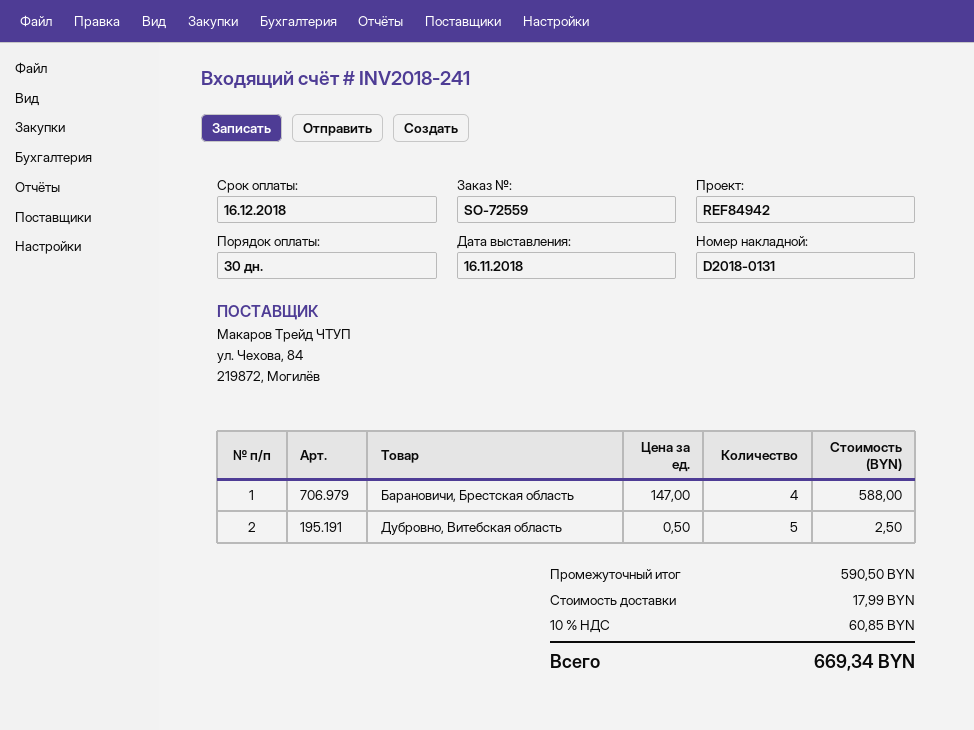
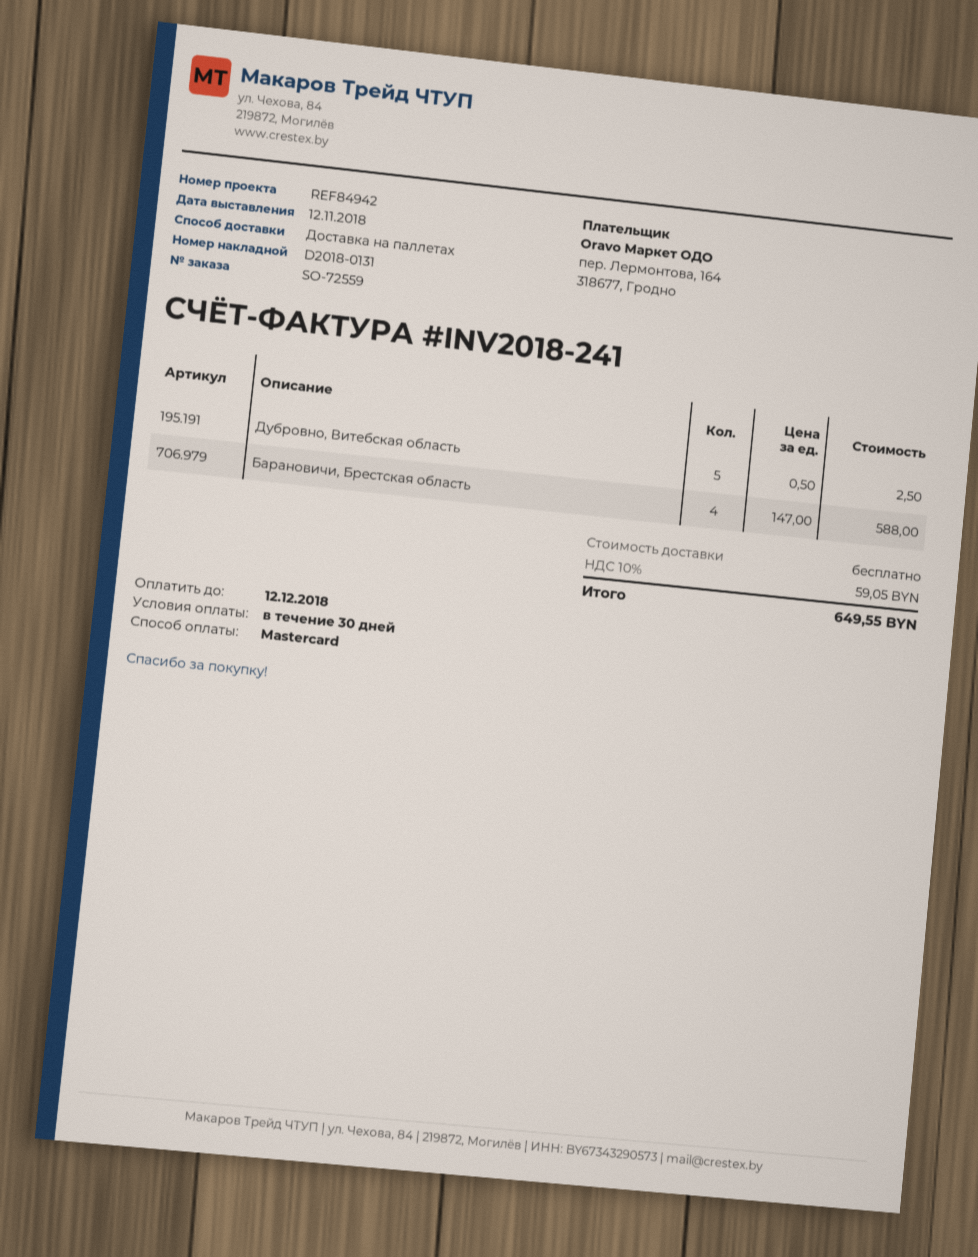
invoice date: 2018-11-16 -> 2018-11-12
due date: 2018-12-16 -> 2018-12-12
shipping: 17.99 -> 0.00
tax: 10% = 60.85 -> 10% = 59.05
total: 669.34 -> 649.55

